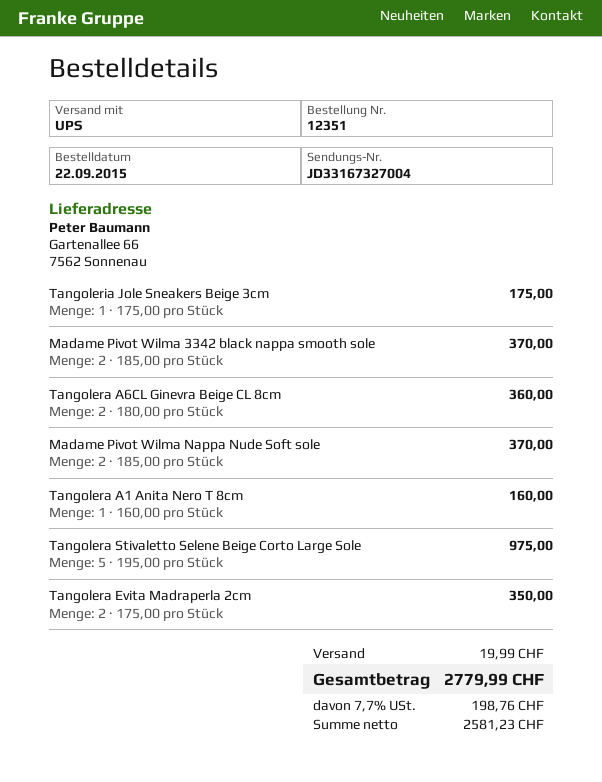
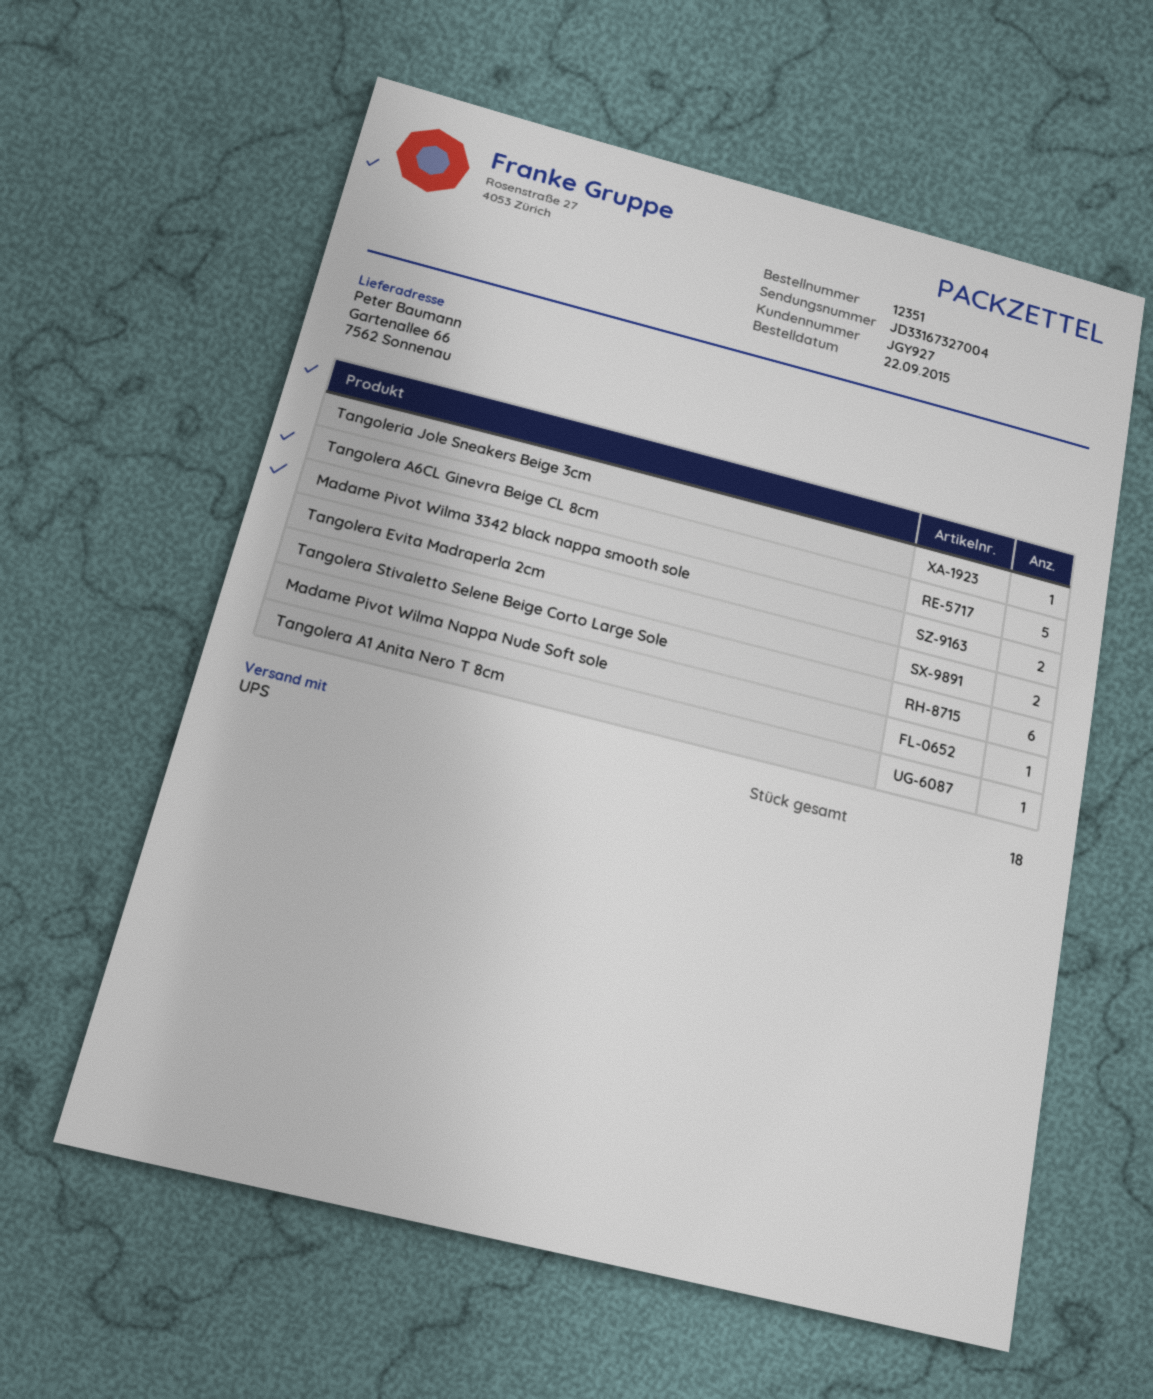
Tangolera A6CL Ginevra Beige CL 8cm: 2 -> 5
Madame Pivot Wilma Nappa Nude Soft sole: 2 -> 1
Tangolera Stivaletto Selene Beige Corto Large Sole: 5 -> 6

